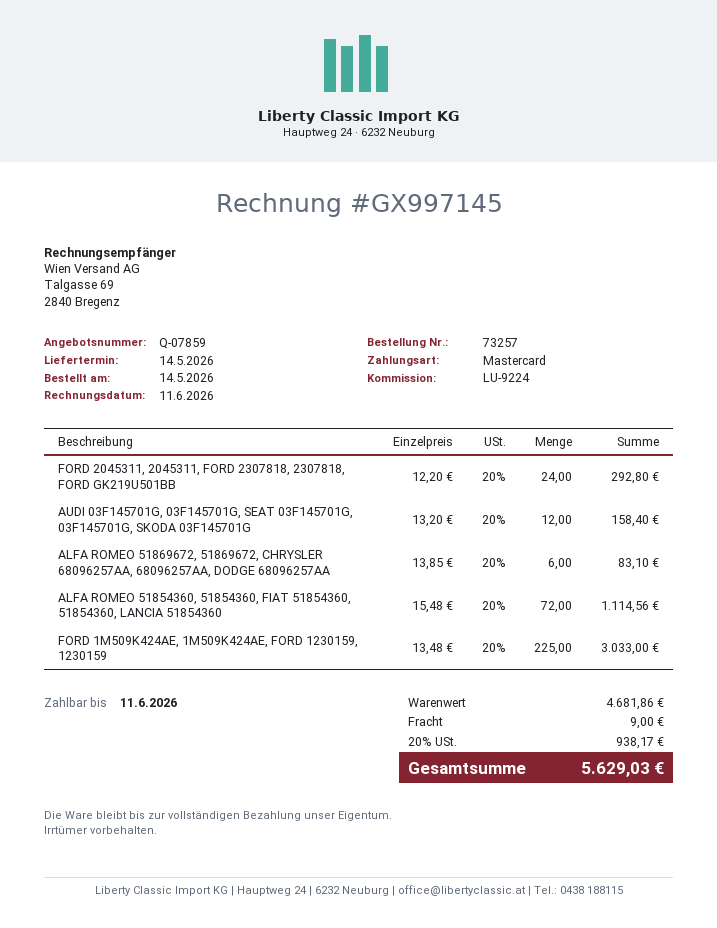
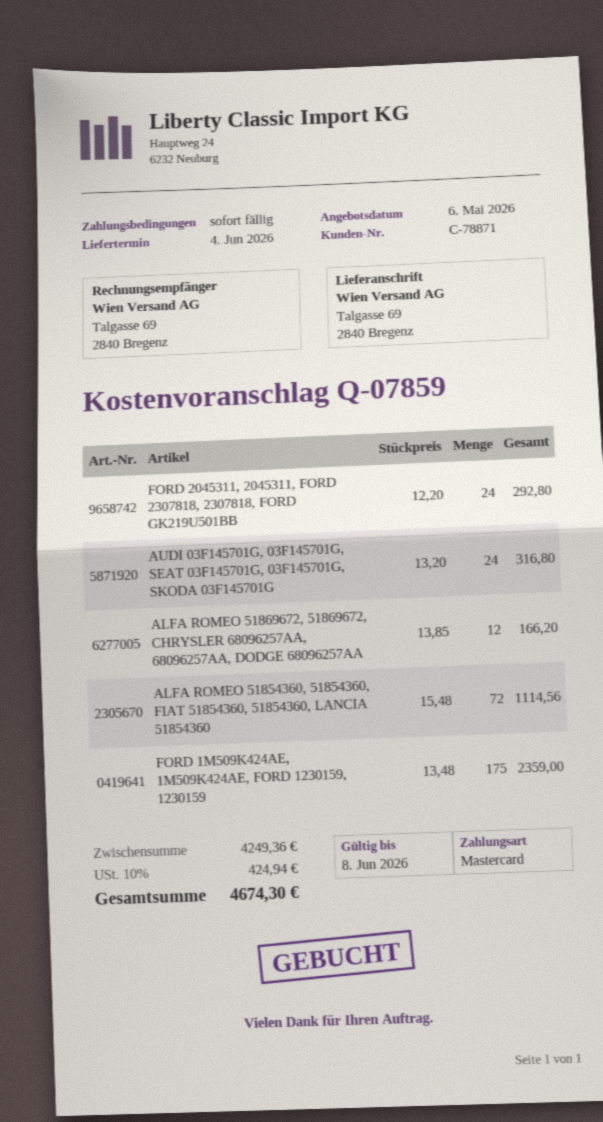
delivery date: 2026-05-14 -> 2026-06-04
AUDI 03F145701G, 03F145701G, SEAT 03F145701G, 03F145701G, SKODA 03F145701G: 12 x 13.20 = 158.40 -> 24 x 13.20 = 316.80
ALFA ROMEO 51869672, 51869672, CHRYSLER 68096257AA, 68096257AA, DODGE 68096257AA: 6 x 13.85 = 83.10 -> 12 x 13.85 = 166.20
FORD 1M509K424AE, 1M509K424AE, FORD 1230159, 1230159: 225 x 13.48 = 3033.00 -> 175 x 13.48 = 2359.00
subtotal: 4681.86 -> 4249.36
shipping: 9.00 -> none
tax: 20% = 938.17 -> 10% = 424.94
total: 5629.03 -> 4674.30

